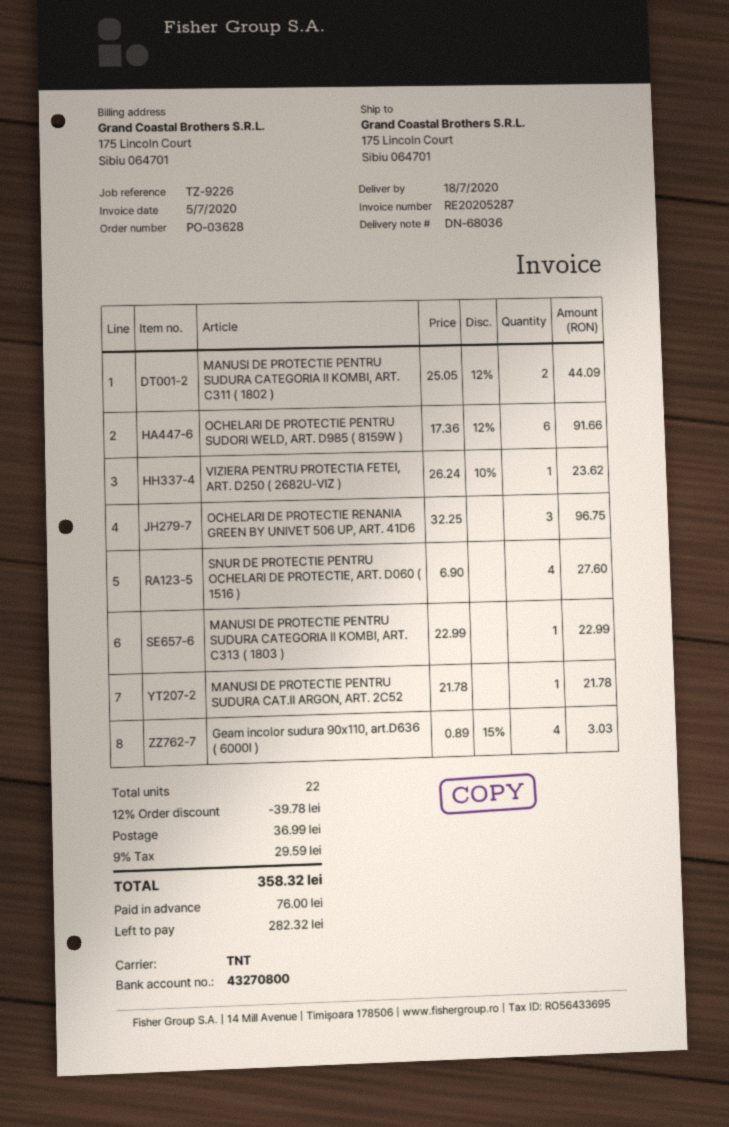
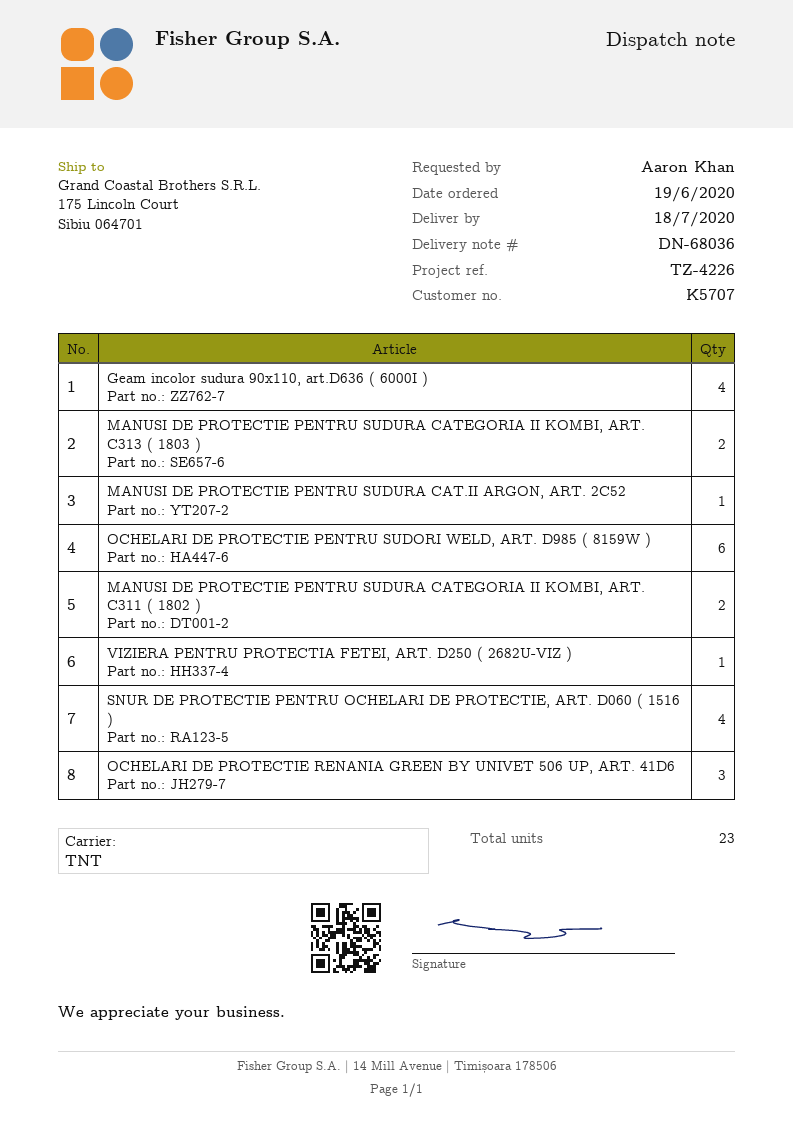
reference: TZ-9226 -> TZ-4226
MANUSI DE PROTECTIE PENTRU SUDURA CATEGORIA II KOMBI, ART. C313 ( 1803 ): 1 -> 2
total quantity: 22 -> 23

